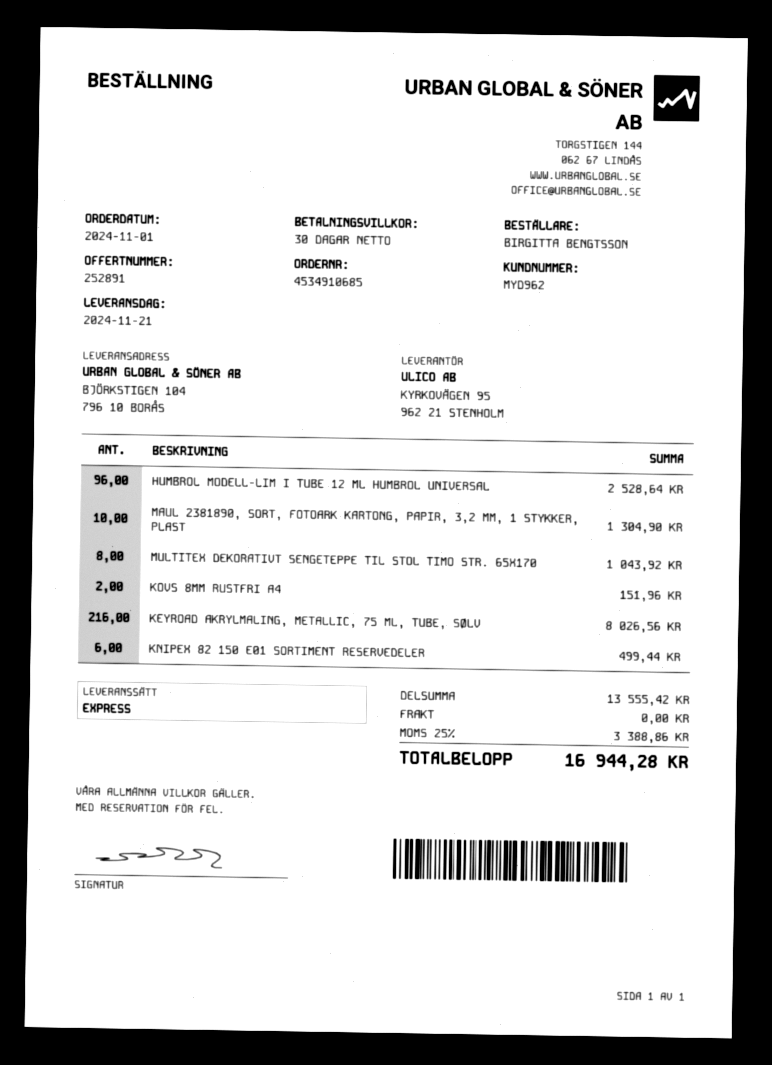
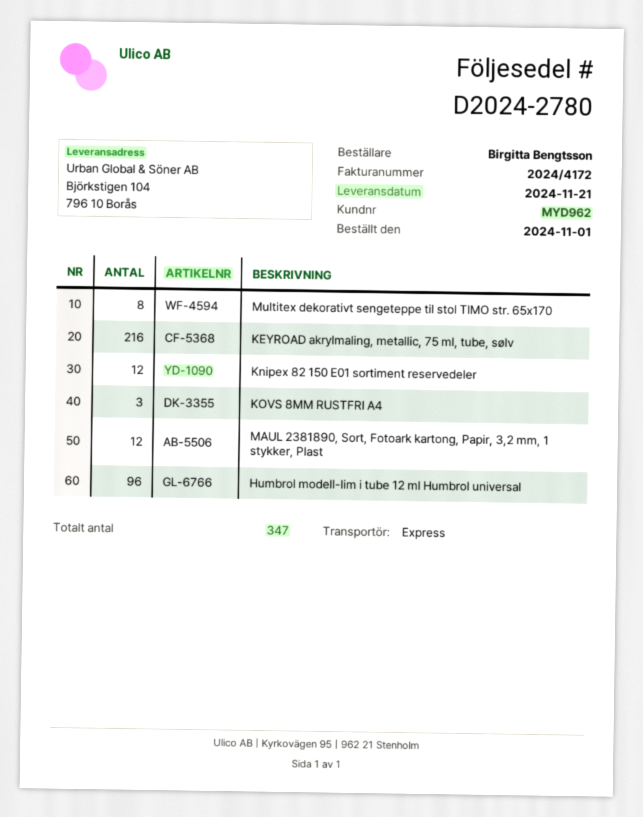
MAUL 2381890, SORT, FOTOARK KARTONG, PAPIR, 3,2 MM, 1 STYKKER, PLAST: 10 -> 12
KOVS 8MM RUSTFRI A4: 2 -> 3
KNIPEX 82 150 E01 SORTIMENT RESERVEDELER: 6 -> 12

